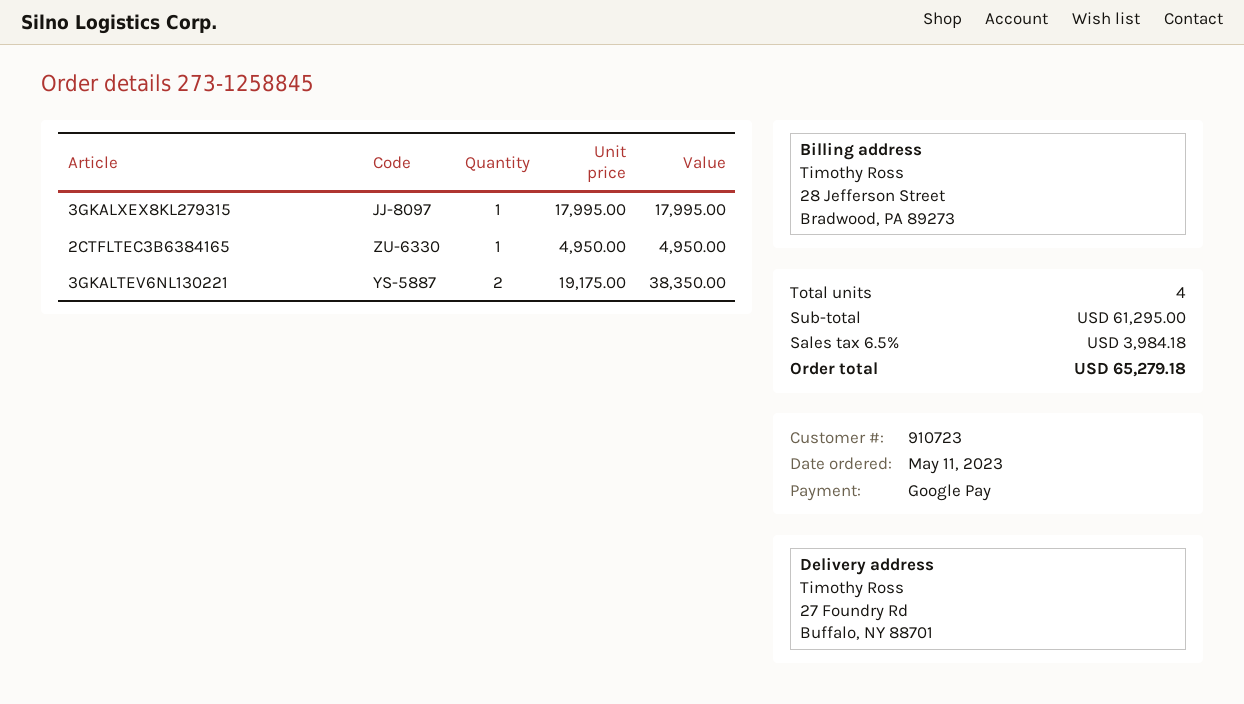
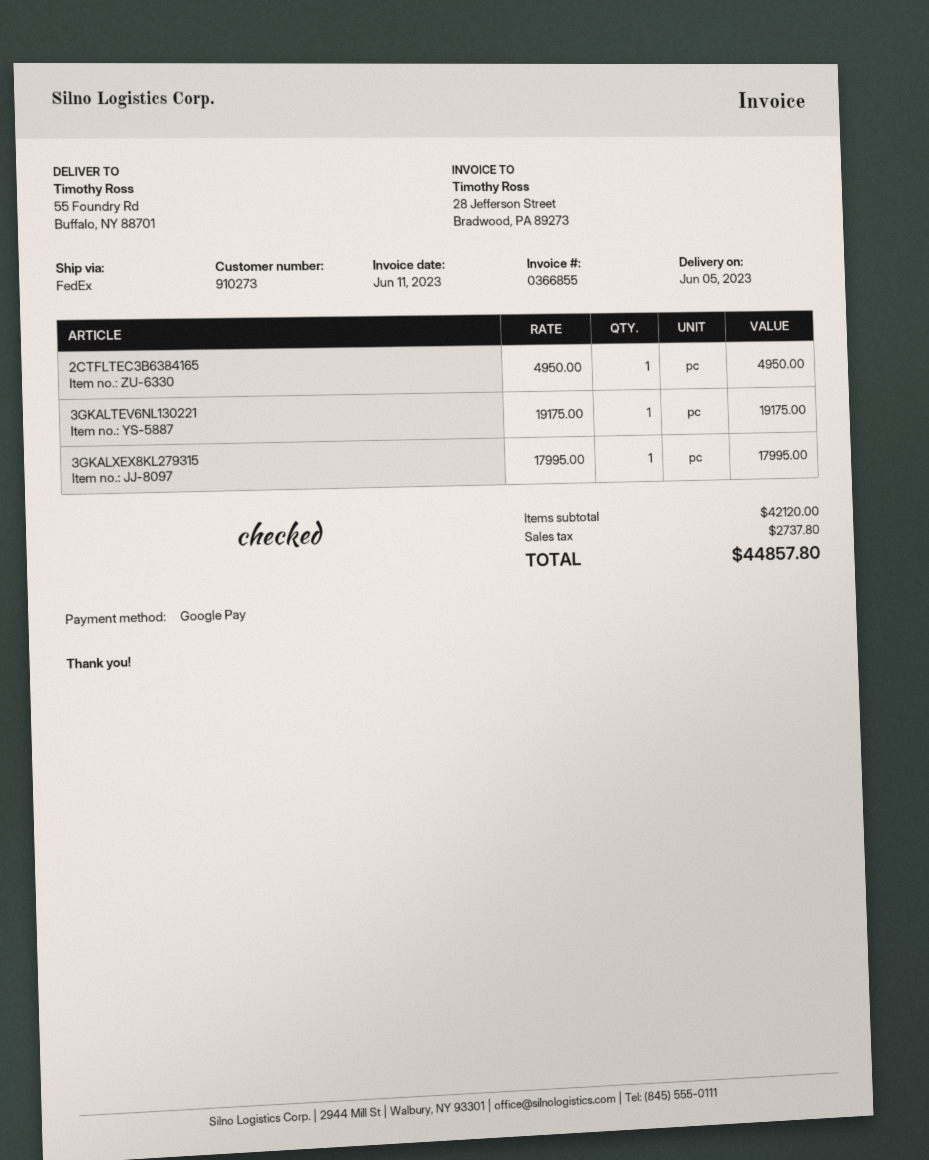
customer number: 910723 -> 910273
ship to: 27 Foundry Rd, Buffalo, NY 88701 -> 55 Foundry Rd, Buffalo, NY 88701
3GKALTEV6NL130221: 2 x 19175.00 = 38350.00 -> 1 x 19175.00 = 19175.00
subtotal: 61295.00 -> 42120.00
tax: 3984.18 -> 2737.80
total: 65279.18 -> 44857.80

